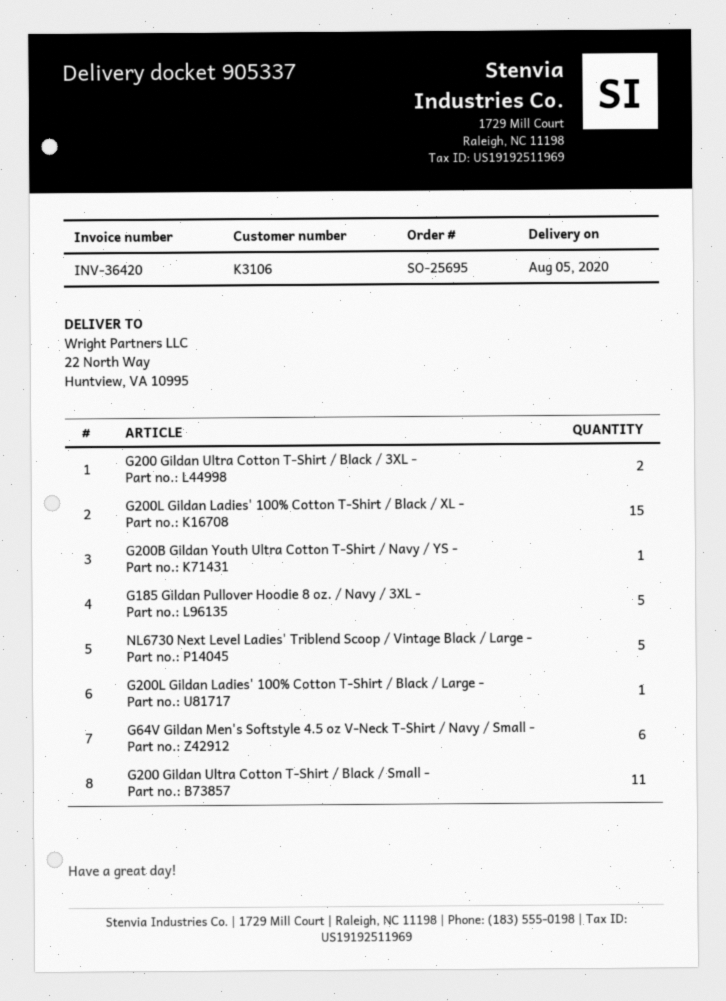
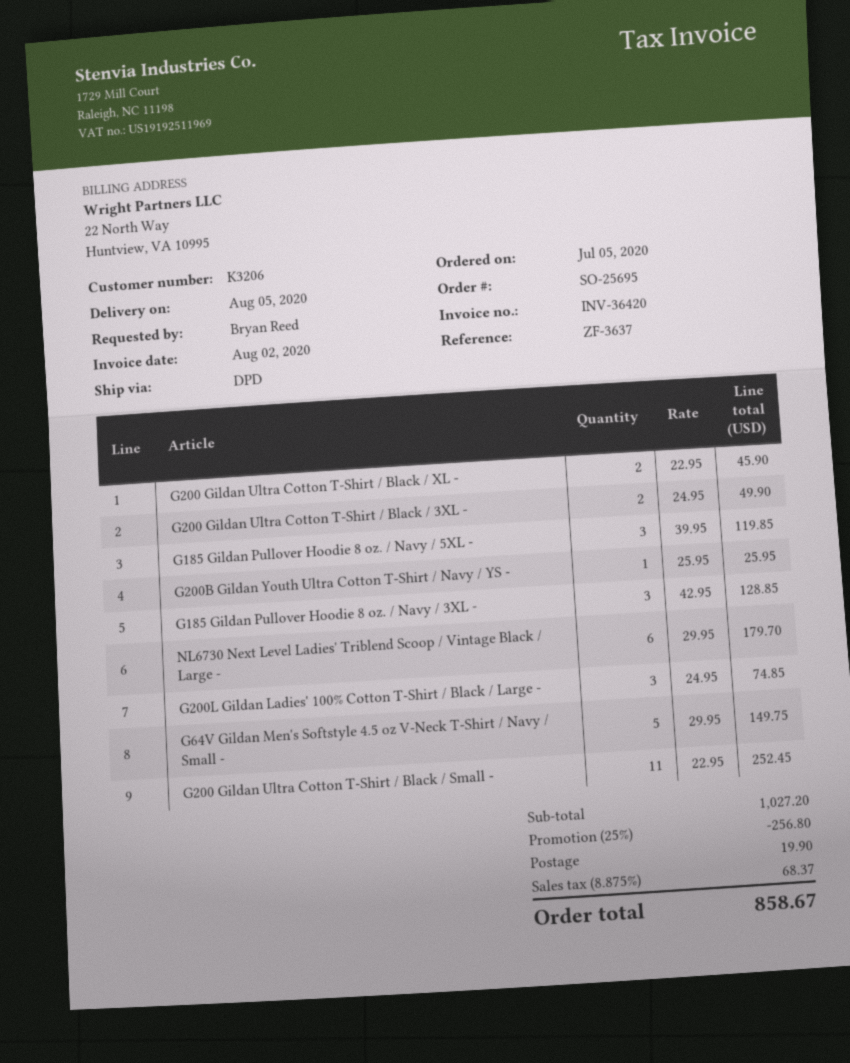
customer number: K3106 -> K3206
G200L Gildan Ladies' 100% Cotton T-Shirt / Black / XL -: 15 -> none
G185 Gildan Pullover Hoodie 8 oz. / Navy / 3XL -: 5 -> 3
NL6730 Next Level Ladies' Triblend Scoop / Vintage Black / Large -: 5 -> 6
G200L Gildan Ladies' 100% Cotton T-Shirt / Black / Large -: 1 -> 3
G64V Gildan Men's Softstyle 4.5 oz V-Neck T-Shirt / Navy / Small -: 6 -> 5
G200 Gildan Ultra Cotton T-Shirt / Black / XL -: none -> 2
G185 Gildan Pullover Hoodie 8 oz. / Navy / 5XL -: none -> 3

